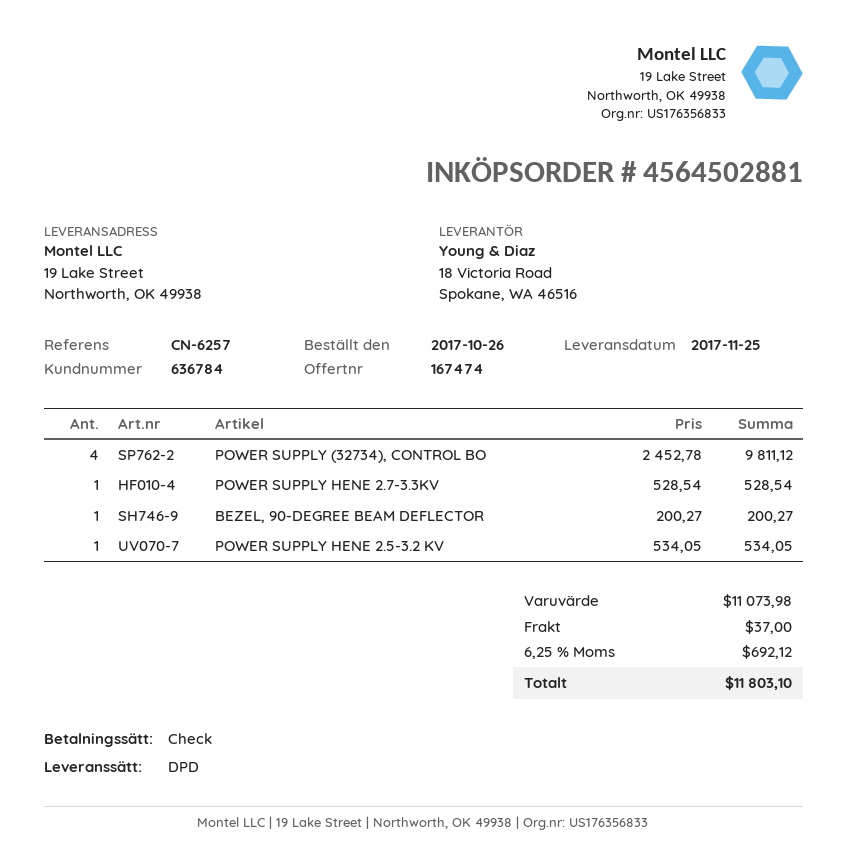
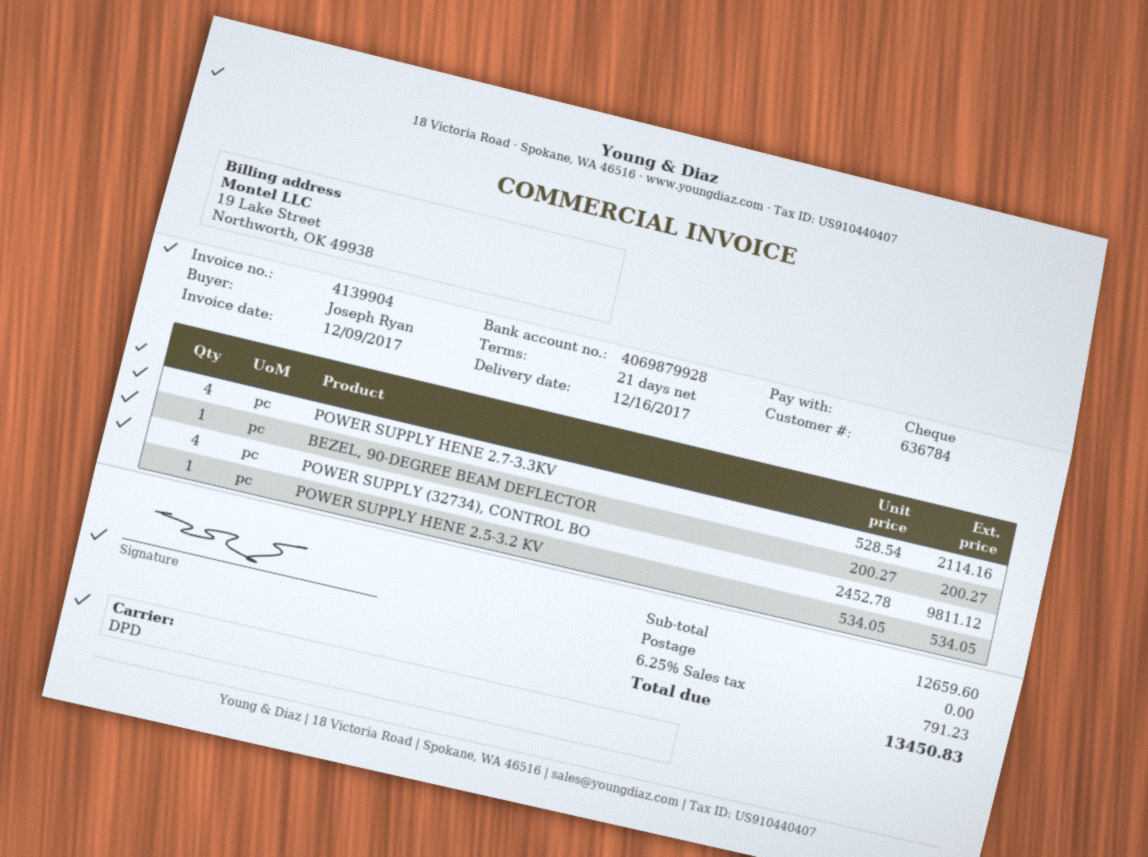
delivery date: 2017-11-25 -> 2017-12-16
POWER SUPPLY HENE 2.7-3.3KV: 1 x 528.54 = 528.54 -> 4 x 528.54 = 2114.16
subtotal: 11073.98 -> 12659.60
shipping: 37.00 -> 0.00
tax: 6.25% = 692.12 -> 6.25% = 791.23
total: 11803.10 -> 13450.83

